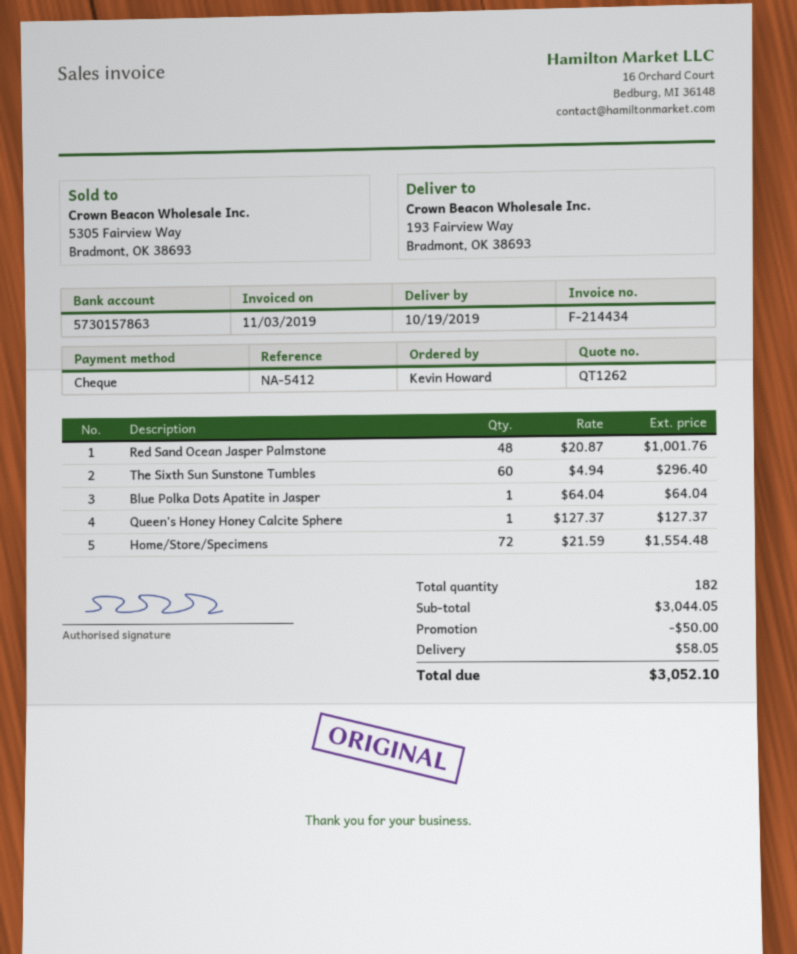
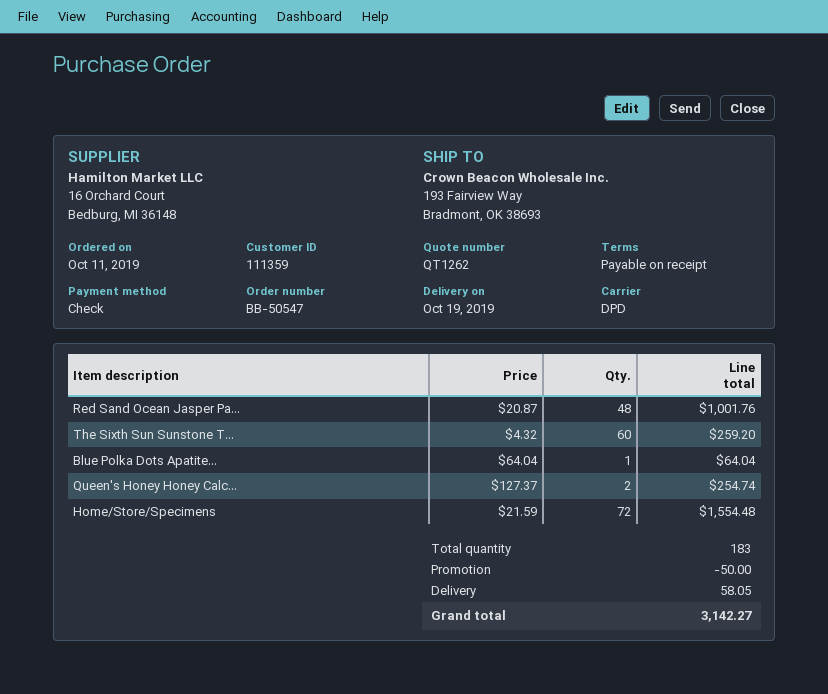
The Sixth Sun Sunstone Tumbles: 60 x 4.94 = 296.40 -> 60 x 4.32 = 259.20
Queen's Honey Honey Calcite Sphere: 1 x 127.37 = 127.37 -> 2 x 127.37 = 254.74
total quantity: 182 -> 183
total: 3052.10 -> 3142.27

